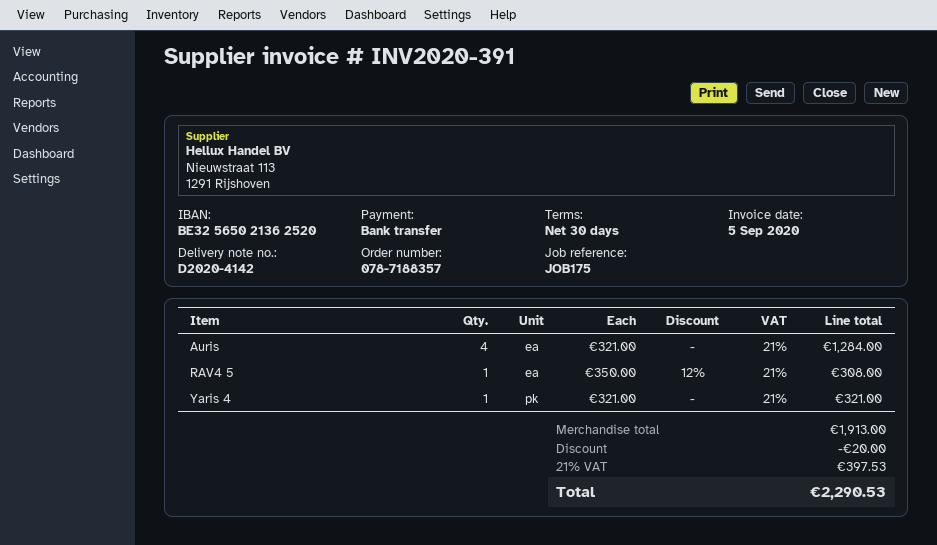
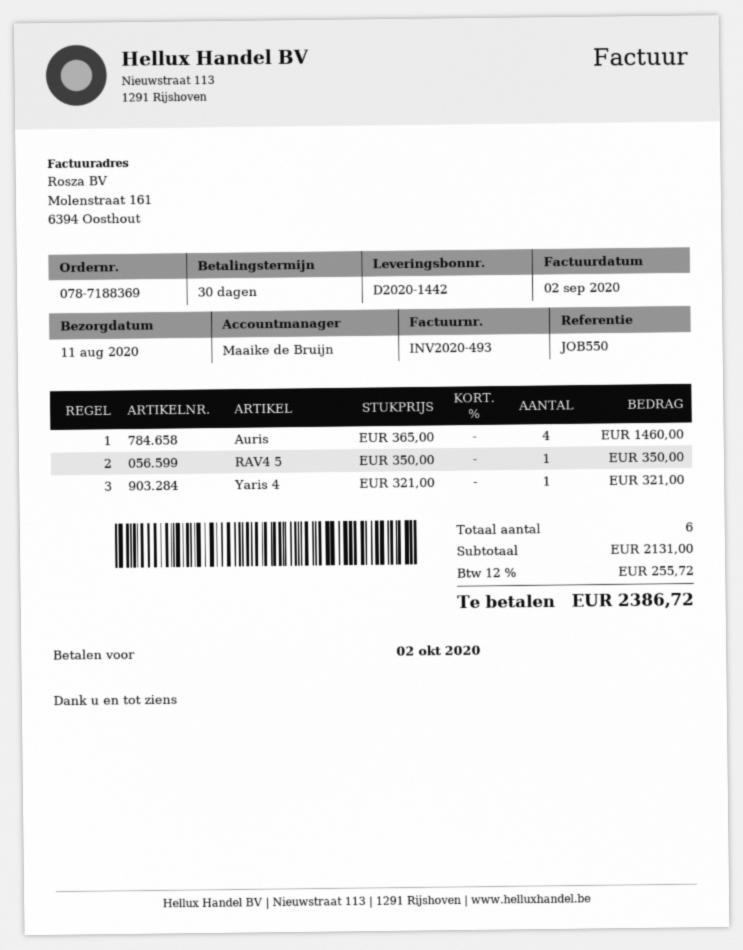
order number: 078-7188357 -> 078-7188369
delivery note number: D2020-4142 -> D2020-1442
invoice number: INV2020-391 -> INV2020-493
invoice date: 2020-09-05 -> 2020-09-02
reference: JOB175 -> JOB550
Auris: 4 x 321.00 = 1284.00 -> 4 x 365.00 = 1460.00
RAV4 5: 1 x 350.00 - 12% = 308.00 -> 1 x 350.00 = 350.00
subtotal: 1913.00 -> 2131.00
discount: 20.00 -> none
tax: 21% = 397.53 -> 12% = 255.72
total: 2290.53 -> 2386.72

